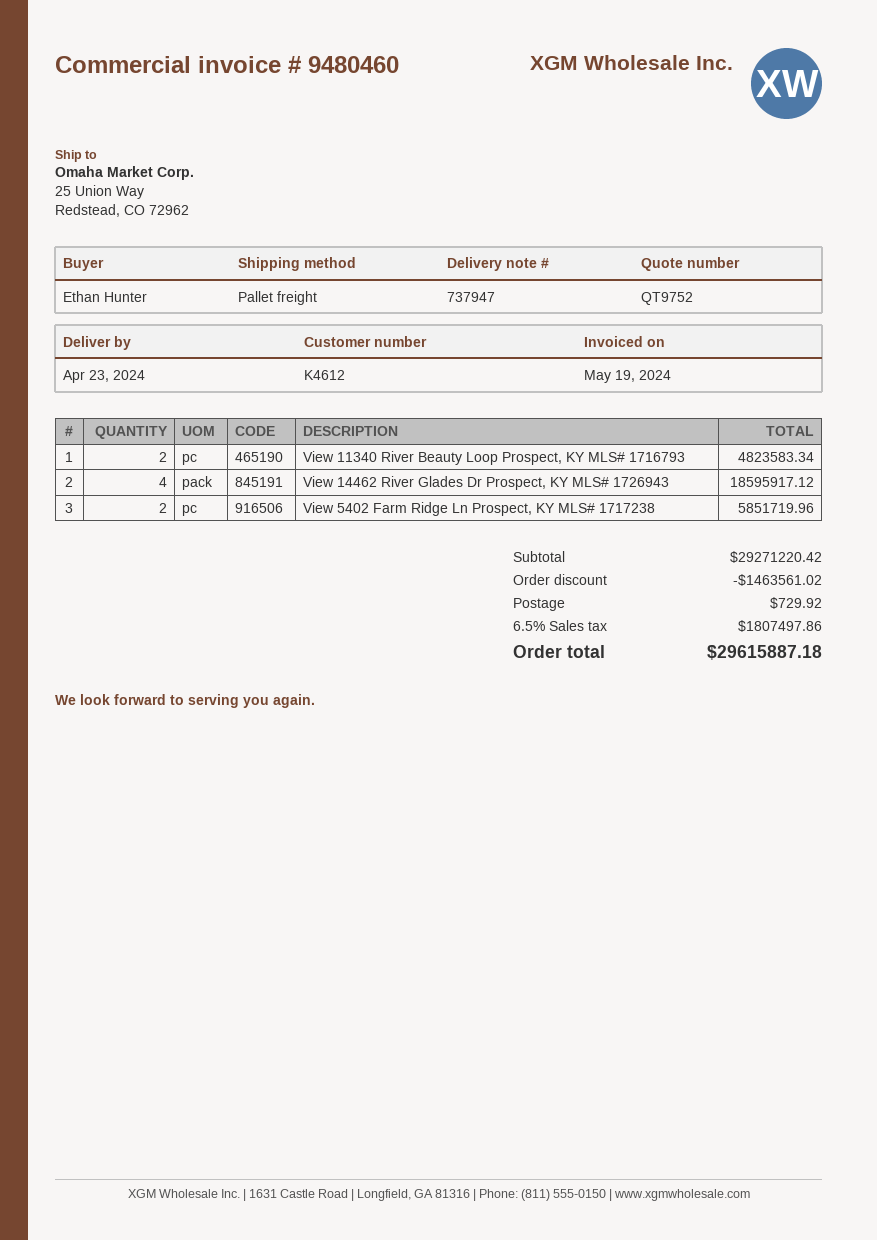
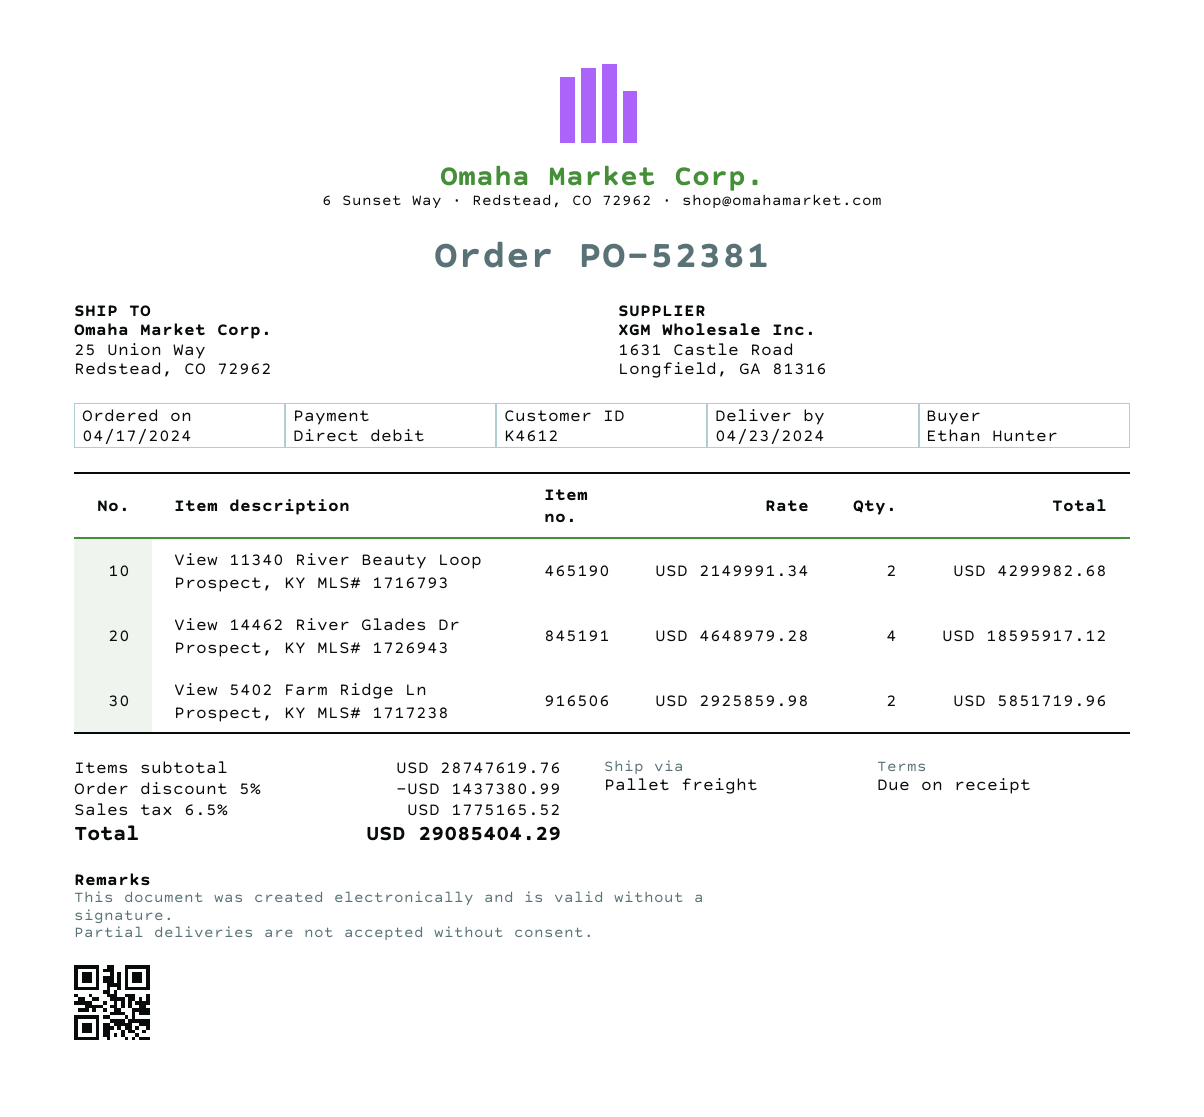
View 11340 River Beauty Loop Prospect, KY MLS# 1716793: 2 for 4823583.34 -> 2 for 4299982.68
subtotal: 29271220.42 -> 28747619.76
discount: 1463561.02 -> 1437380.99
shipping: 729.92 -> none
tax: 6.5% = 1807497.86 -> 6.5% = 1775165.52
total: 29615887.18 -> 29085404.29

